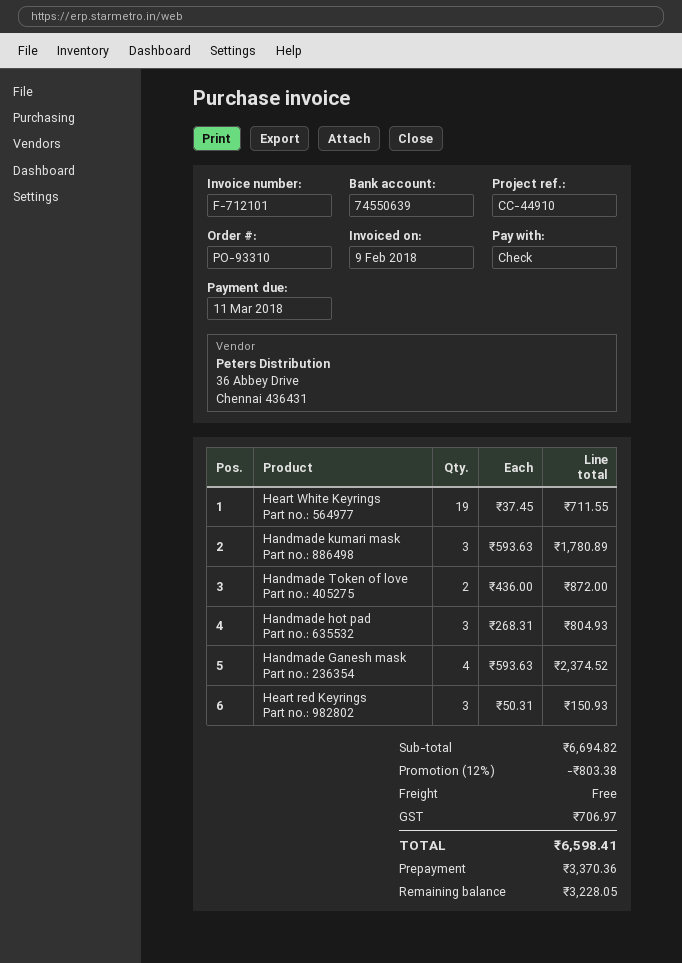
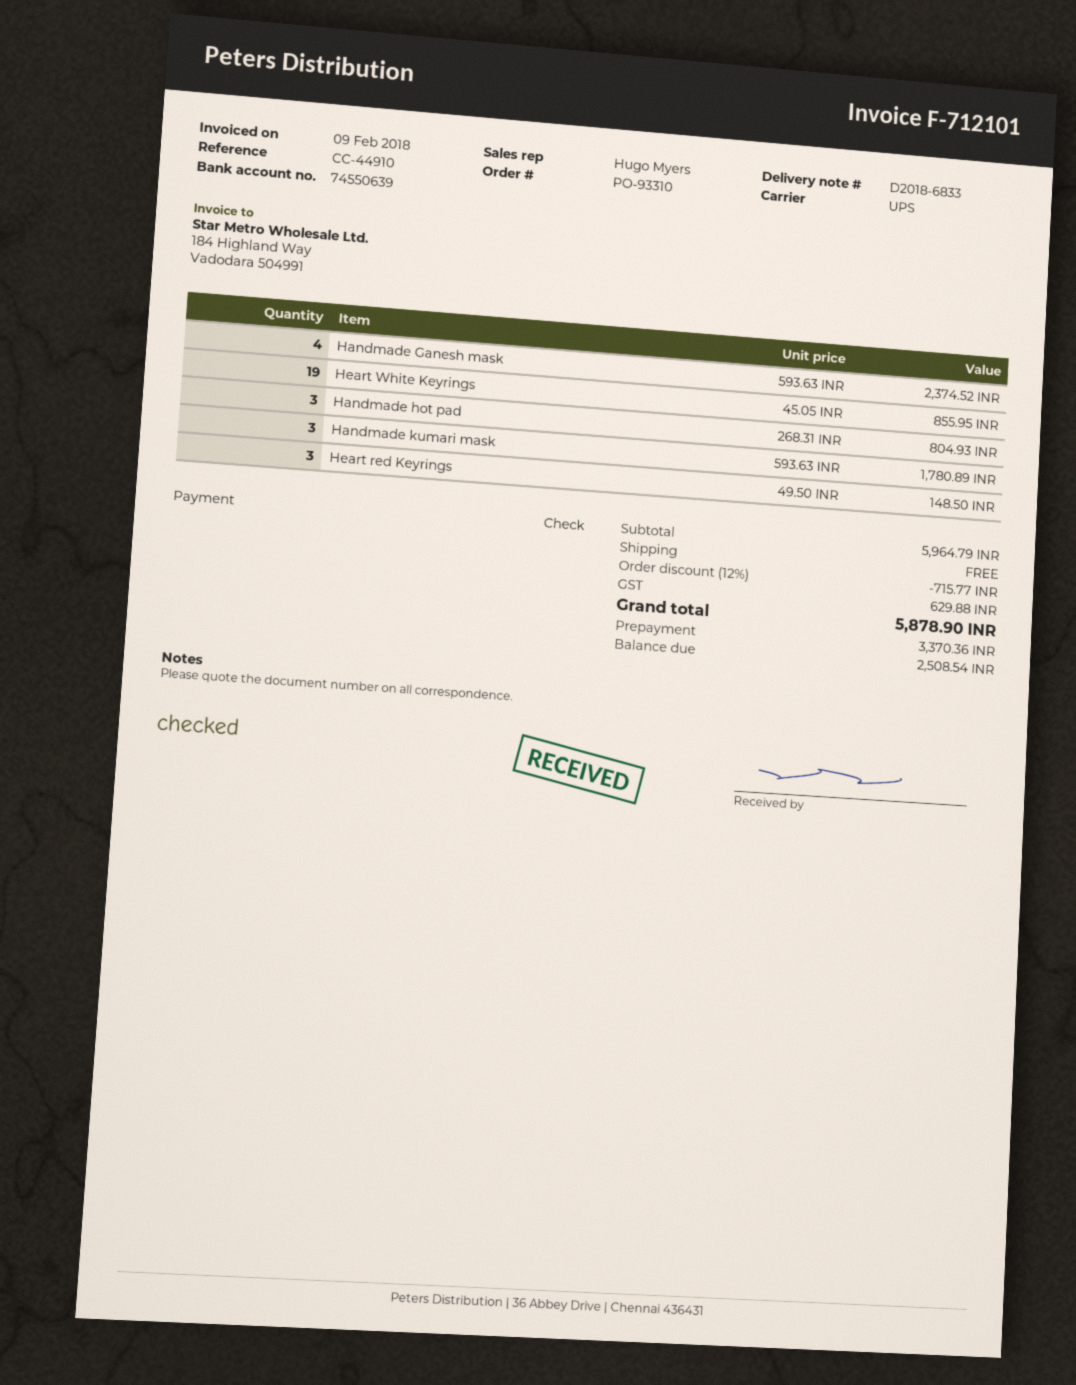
Heart White Keyrings: 19 x 37.45 = 711.55 -> 19 x 45.05 = 855.95
Handmade Token of love: 2 x 436.00 = 872.00 -> none
Heart red Keyrings: 3 x 50.31 = 150.93 -> 3 x 49.50 = 148.50
subtotal: 6694.82 -> 5964.79
discount: 12% = 803.38 -> 12% = 715.77
tax: 706.97 -> 629.88
total: 6598.41 -> 5878.90
balance: 3228.05 -> 2508.54

